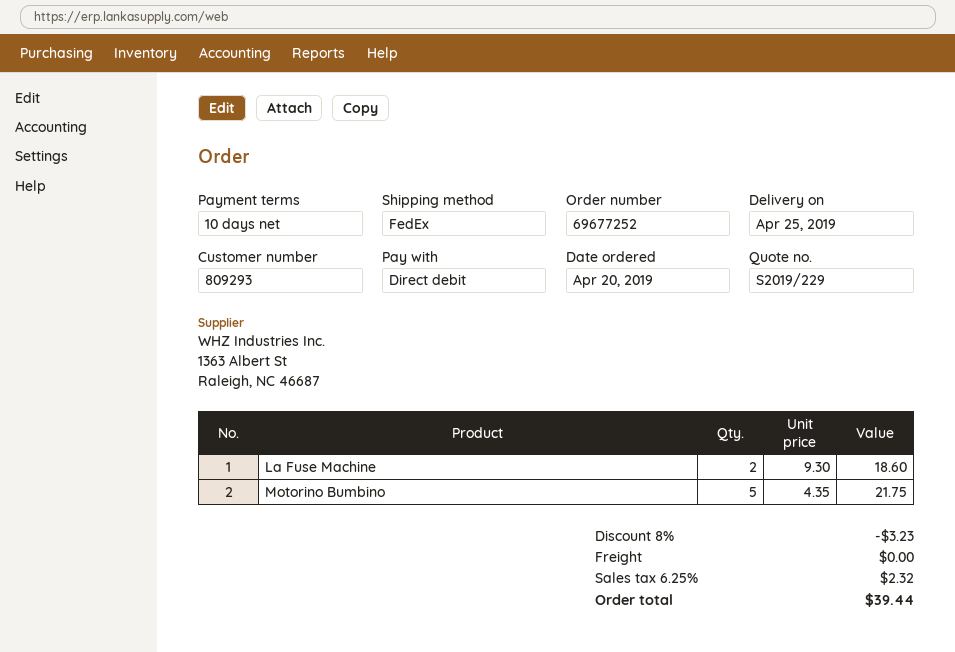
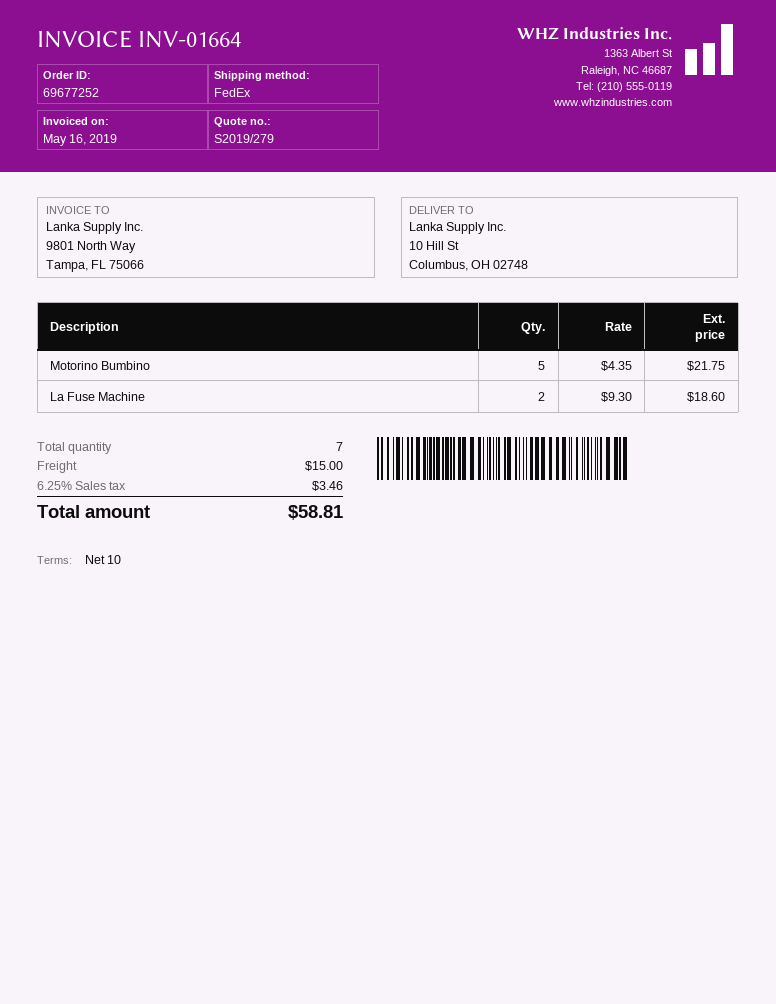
quote number: S2019/229 -> S2019/279
discount: 8% = 3.23 -> none
shipping: 0.00 -> 15.00
tax: 6.25% = 2.32 -> 6.25% = 3.46
total: 39.44 -> 58.81

